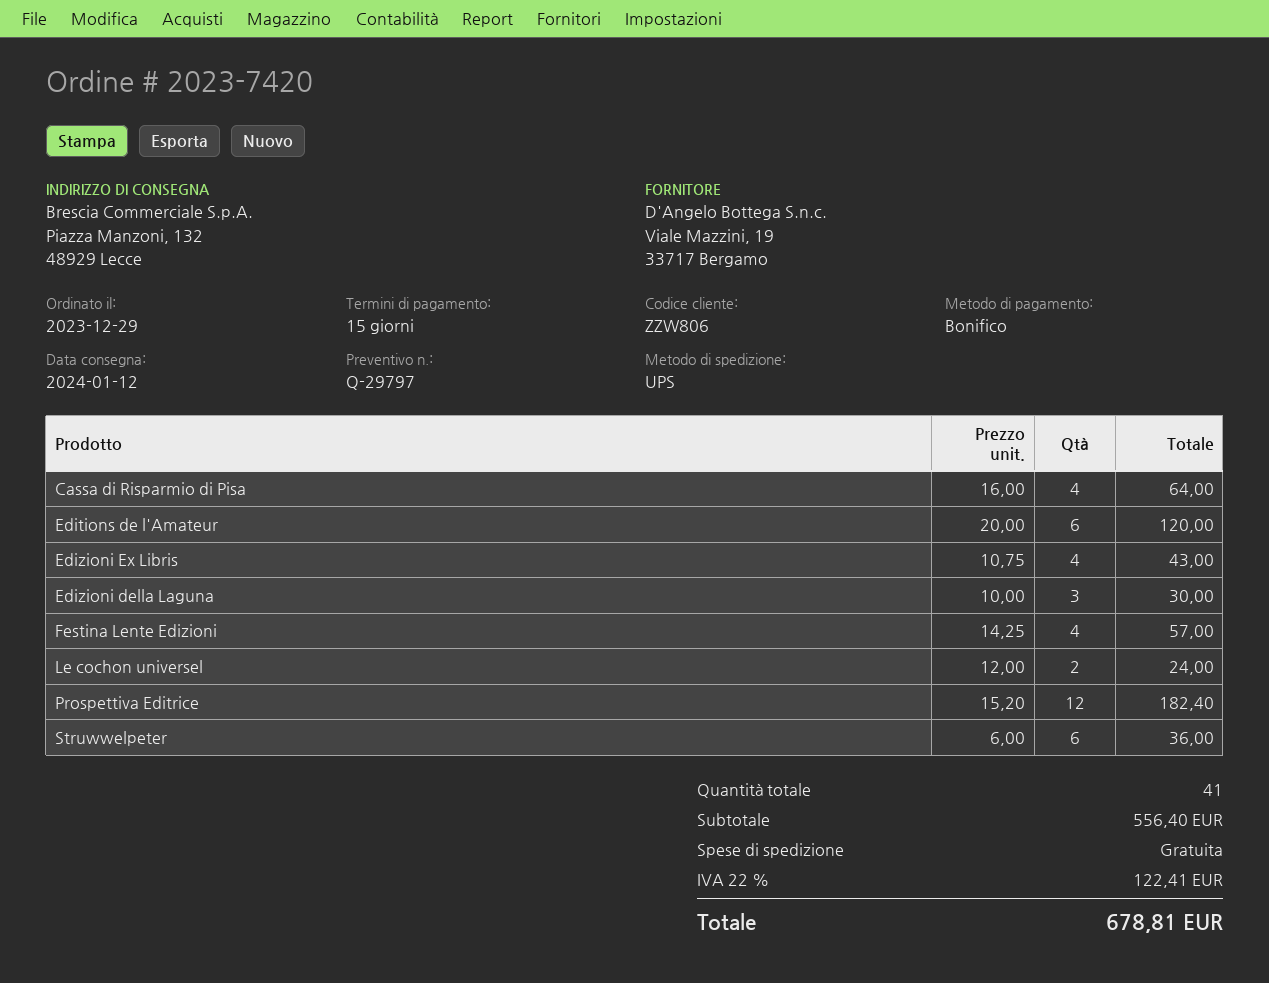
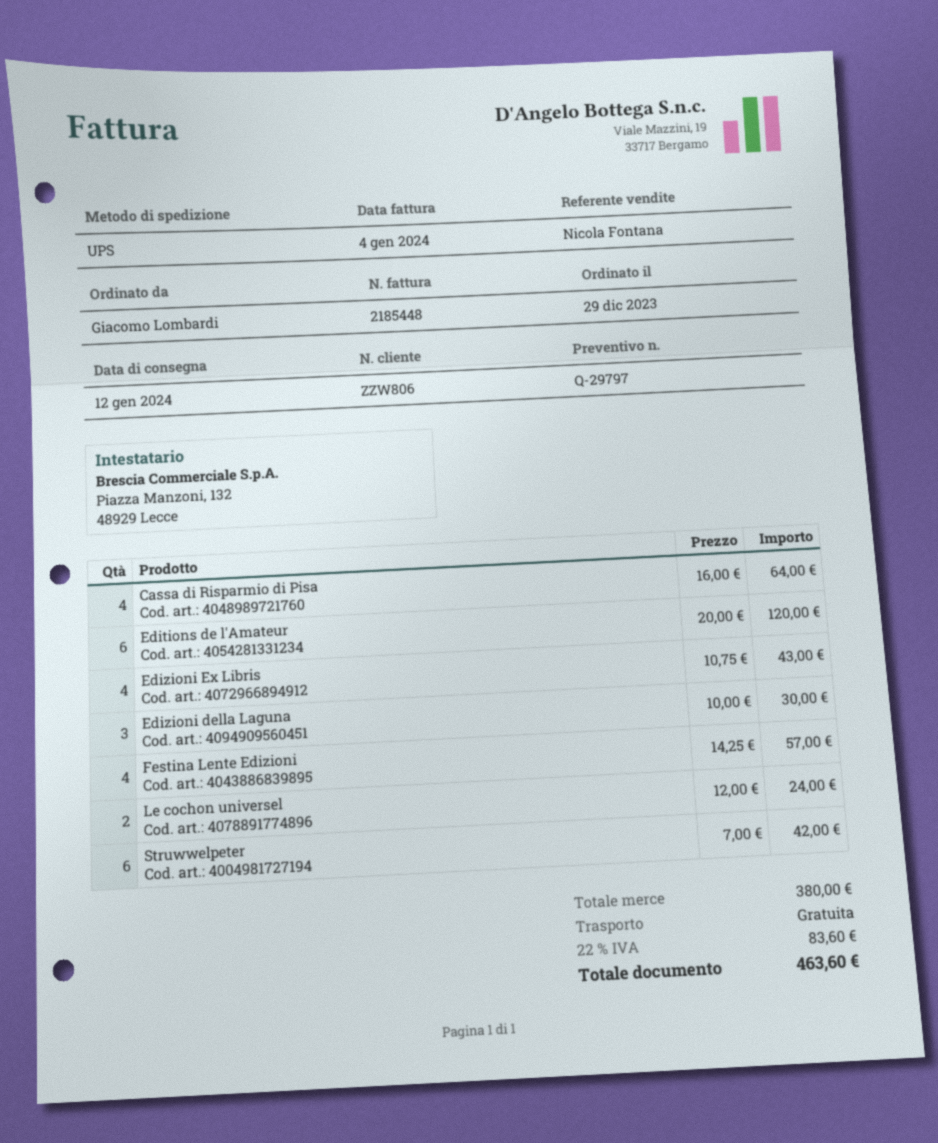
Prospettiva Editrice: 12 x 15.20 = 182.40 -> none
Struwwelpeter: 6 x 6.00 = 36.00 -> 6 x 7.00 = 42.00
subtotal: 556.40 -> 380.00
tax: 22% = 122.41 -> 22% = 83.60
total: 678.81 -> 463.60

